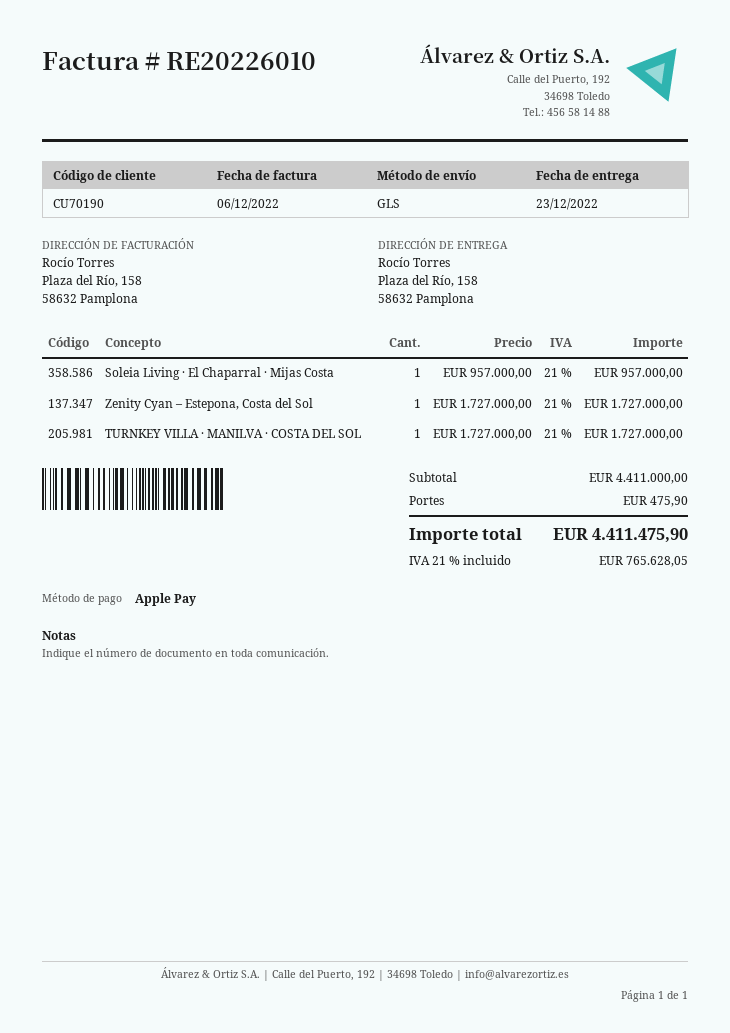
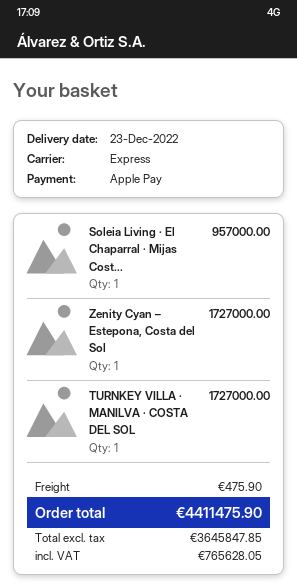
shipping method: GLS -> express

